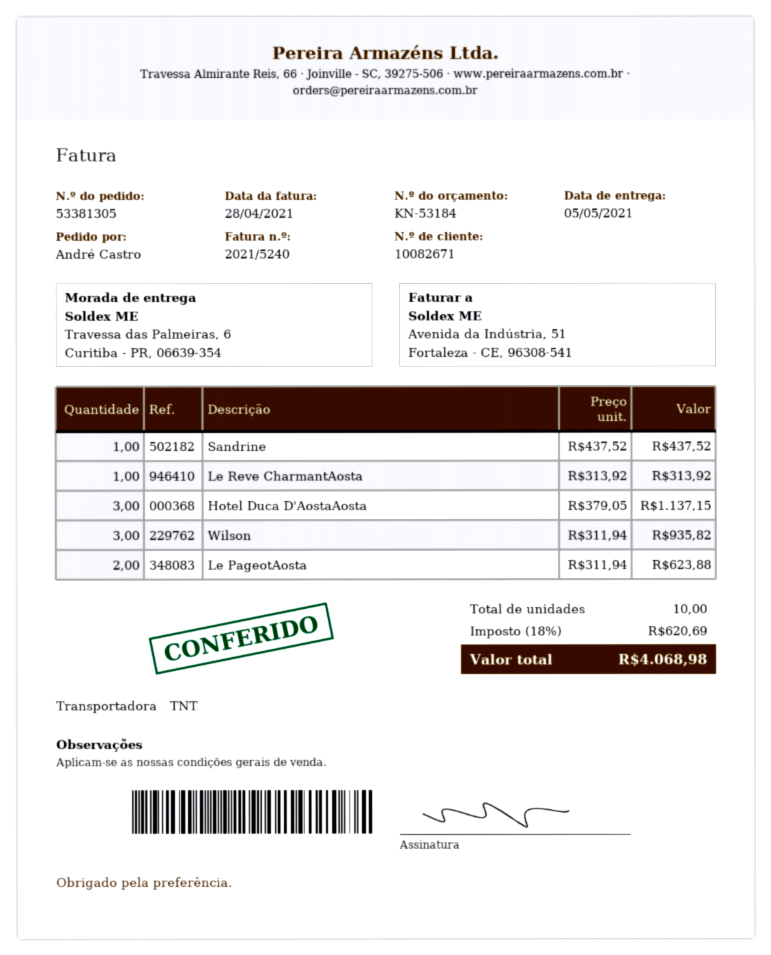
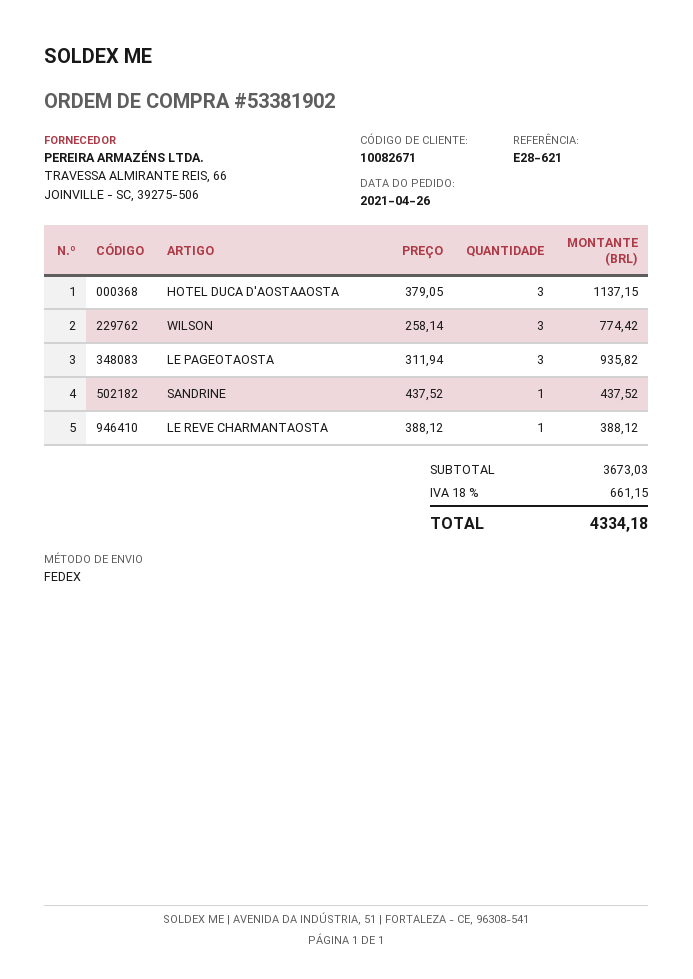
order number: 53381305 -> 53381902
shipping method: TNT -> FedEx
Le Reve CharmantAosta: 1 x 313.92 = 313.92 -> 1 x 388.12 = 388.12
Wilson: 3 x 311.94 = 935.82 -> 3 x 258.14 = 774.42
Le PageotAosta: 2 x 311.94 = 623.88 -> 3 x 311.94 = 935.82
tax: 18% = 620.69 -> 18% = 661.15
total: 4068.98 -> 4334.18

